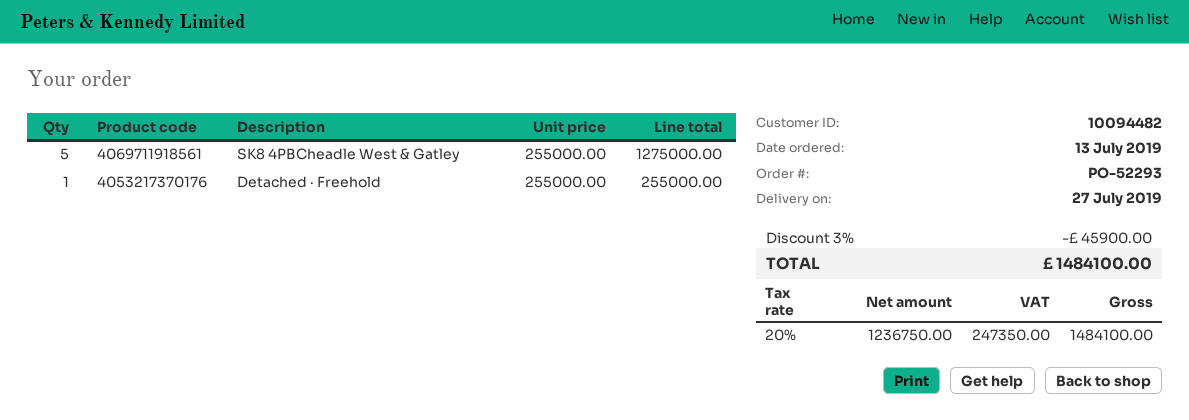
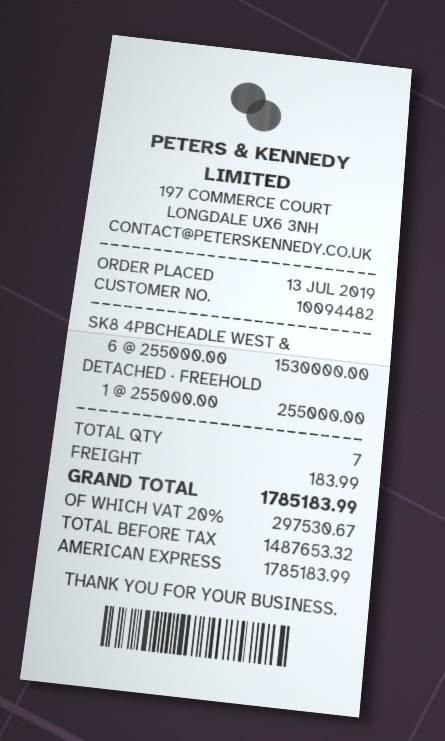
SK8 4PBCheadle West & Gatley: 5 x 255000.00 = 1275000.00 -> 6 x 255000.00 = 1530000.00
discount: 3% = 45900.00 -> none
shipping: none -> 183.99
net: 1236750.00 -> 1487653.32
tax: 20% = 247350.00 -> 20% = 297530.67
total: 1484100.00 -> 1785183.99

